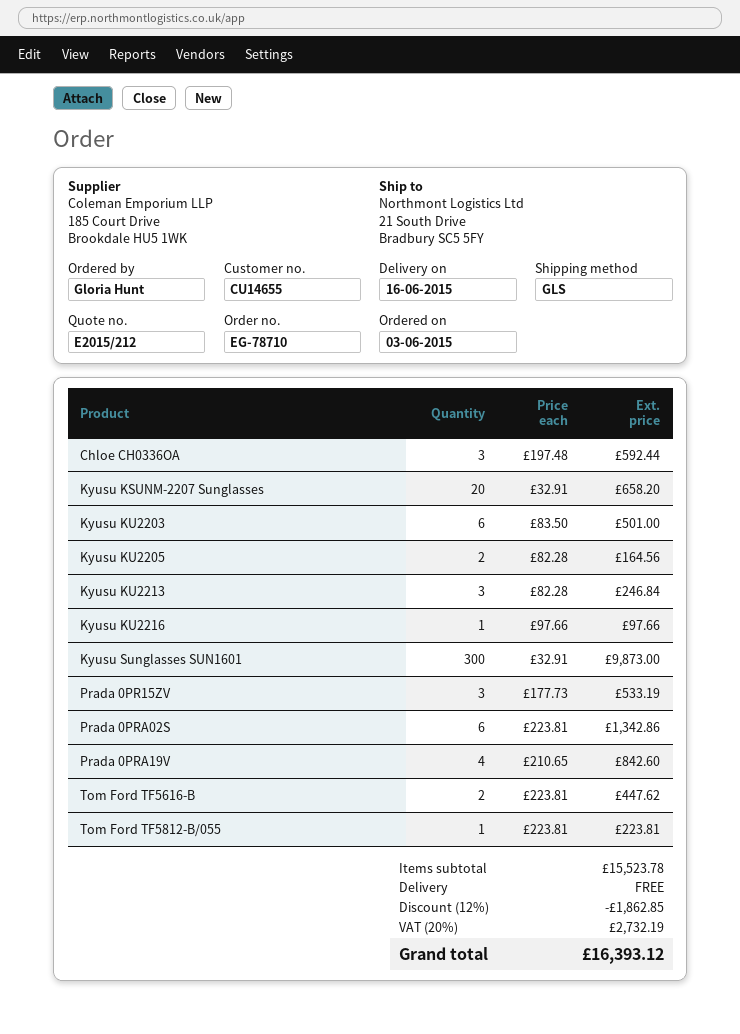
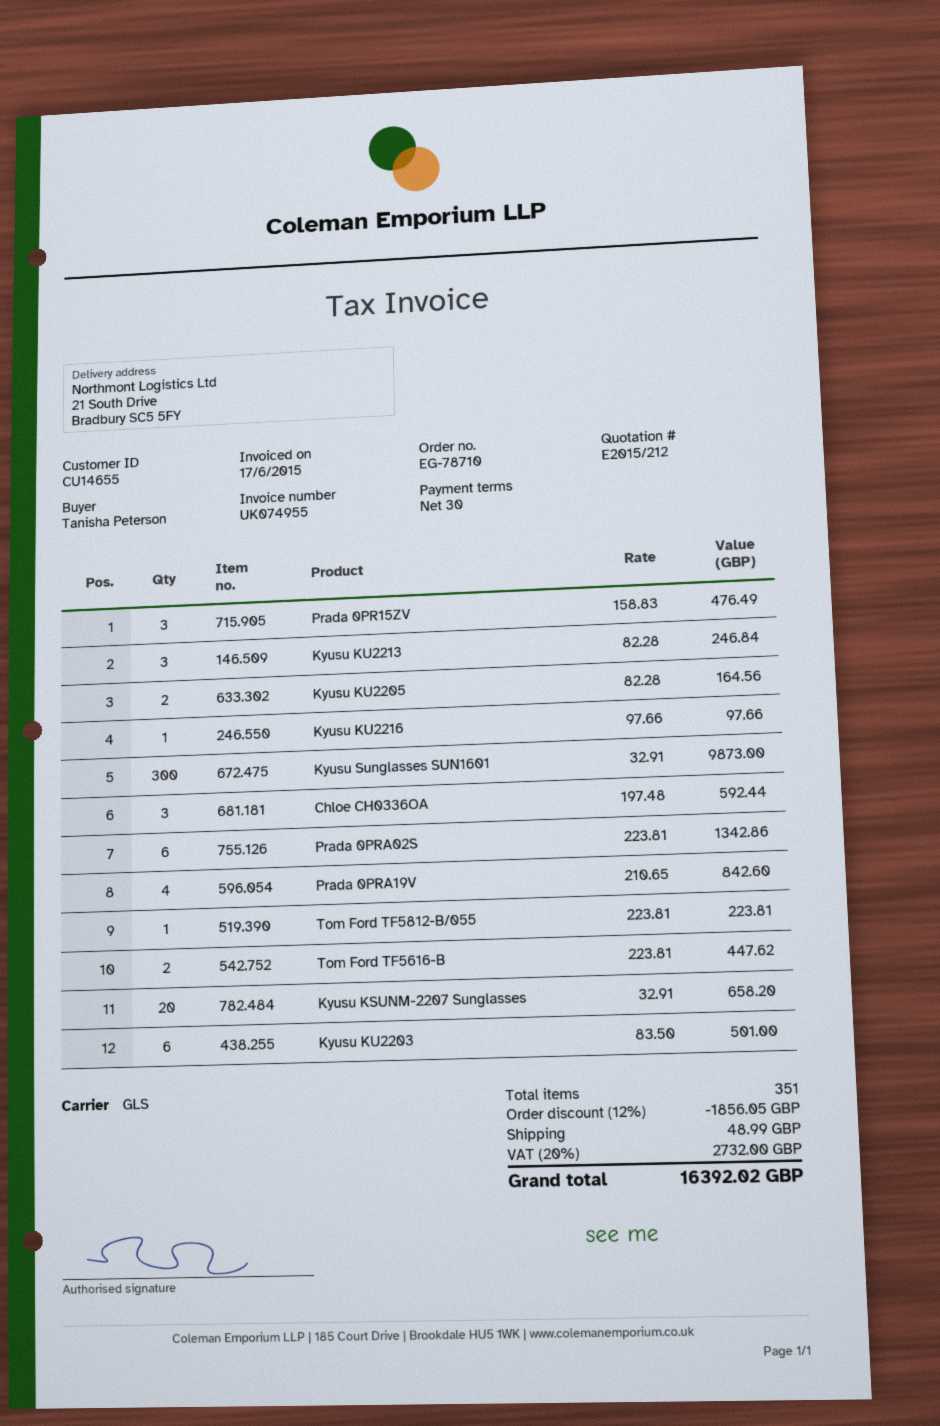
ordered by: Gloria Hunt -> Tanisha Peterson
Prada 0PR15ZV: 3 x 177.73 = 533.19 -> 3 x 158.83 = 476.49
discount: 12% = 1862.85 -> 12% = 1856.05
shipping: 0.00 -> 48.99
tax: 20% = 2732.19 -> 20% = 2732.00
total: 16393.12 -> 16392.02

